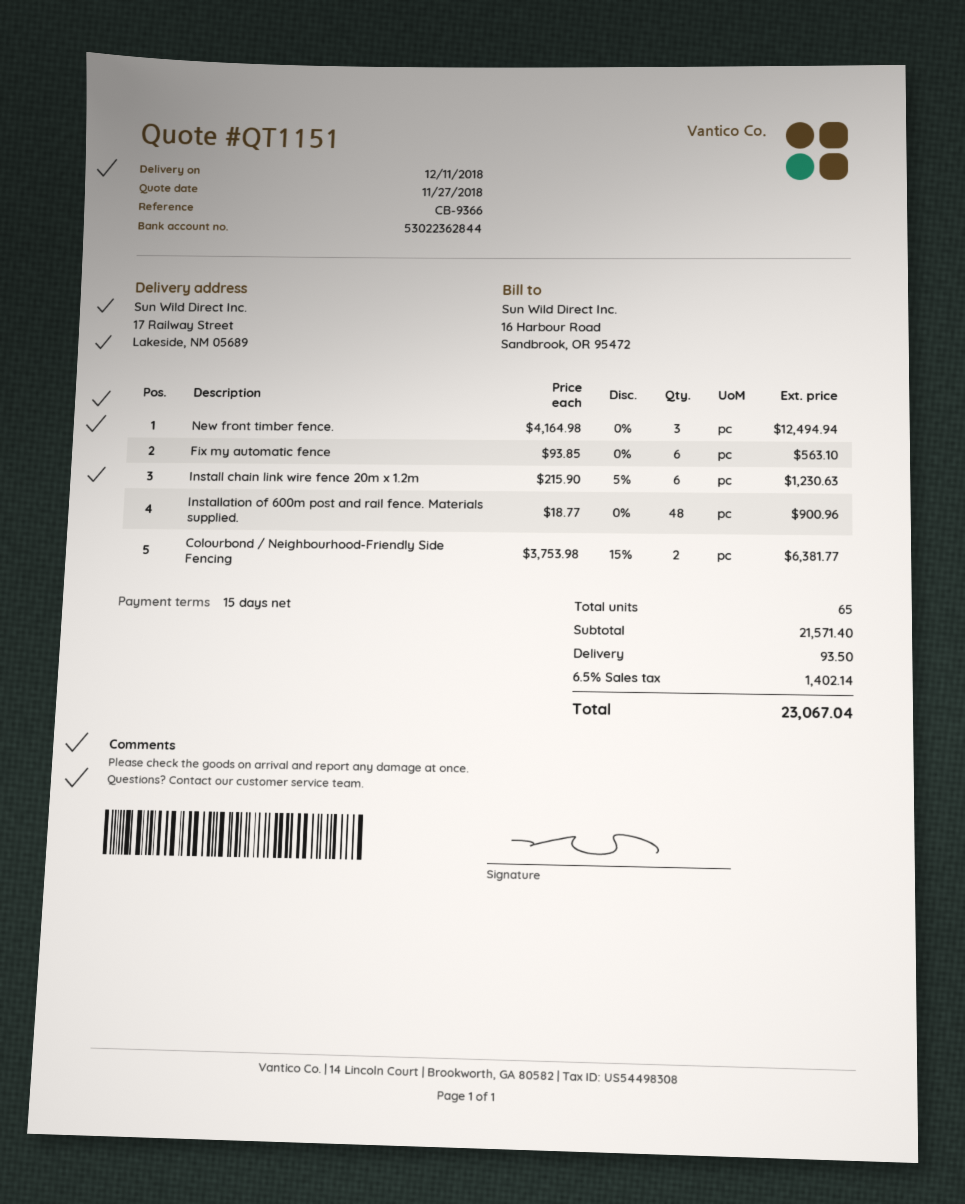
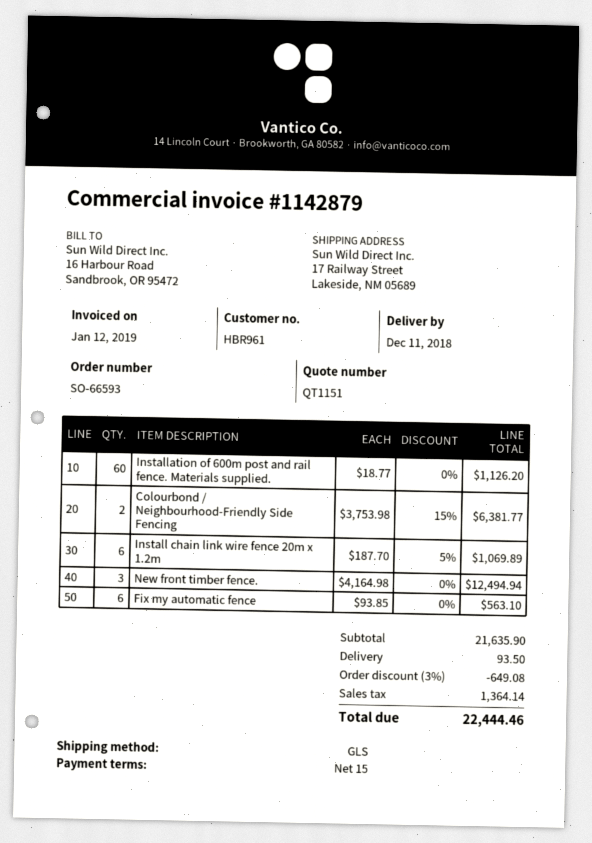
Install chain link wire fence 20m x 1.2m: 6 x 215.90 - 5% = 1230.63 -> 6 x 187.70 - 5% = 1069.89
Installation of 600m post and rail fence. Materials supplied.: 48 x 18.77 = 900.96 -> 60 x 18.77 = 1126.20
subtotal: 21571.40 -> 21635.90
discount: none -> 3% = 649.08
tax: 1402.14 -> 1364.14
total: 23067.04 -> 22444.46

